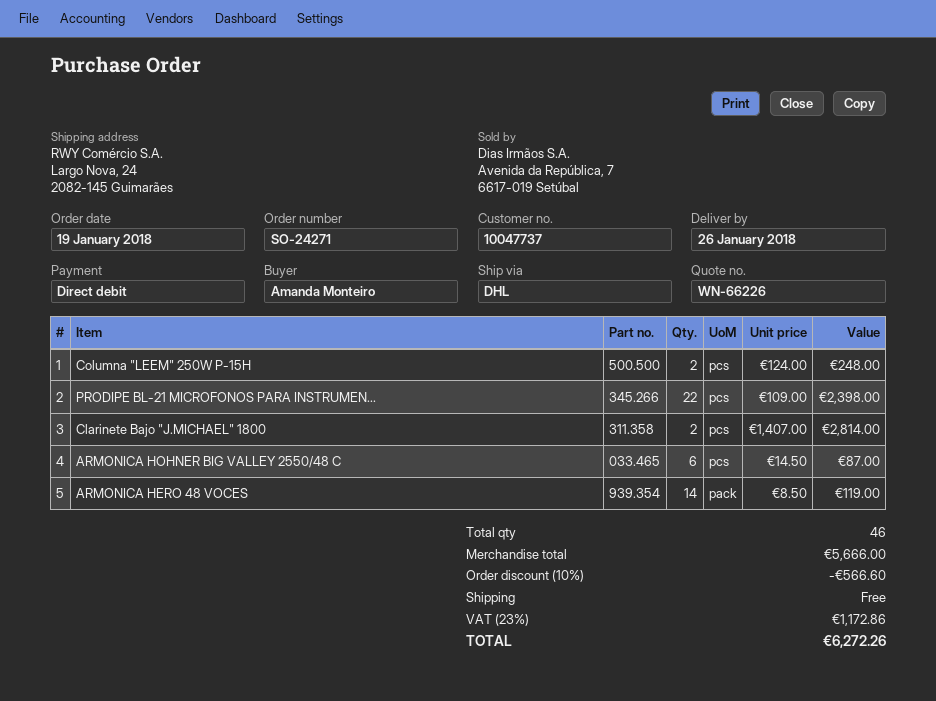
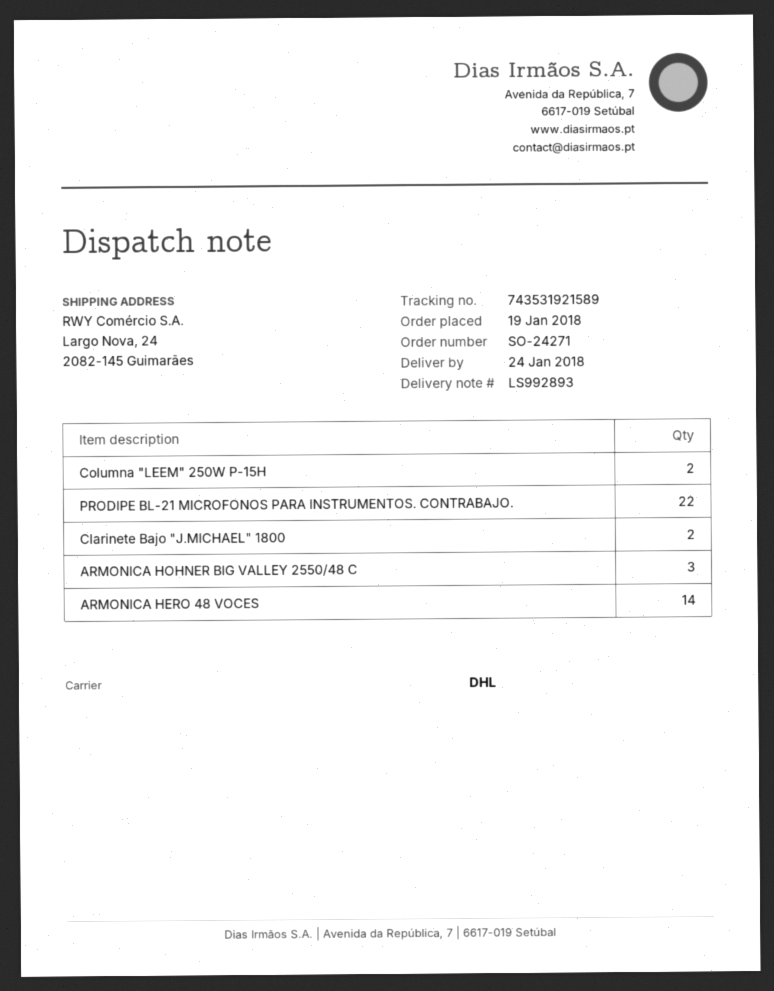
delivery date: 2018-01-26 -> 2018-01-24
ARMONICA HOHNER BIG VALLEY 2550/48 C: 6 -> 3

